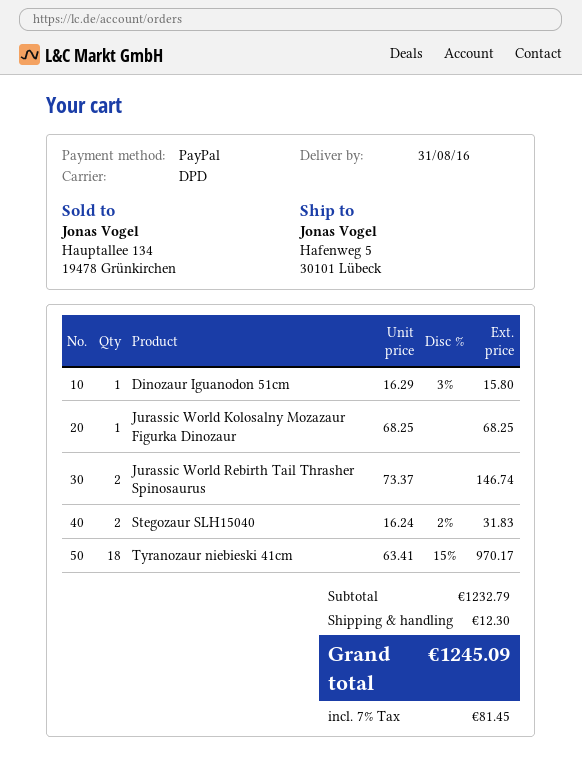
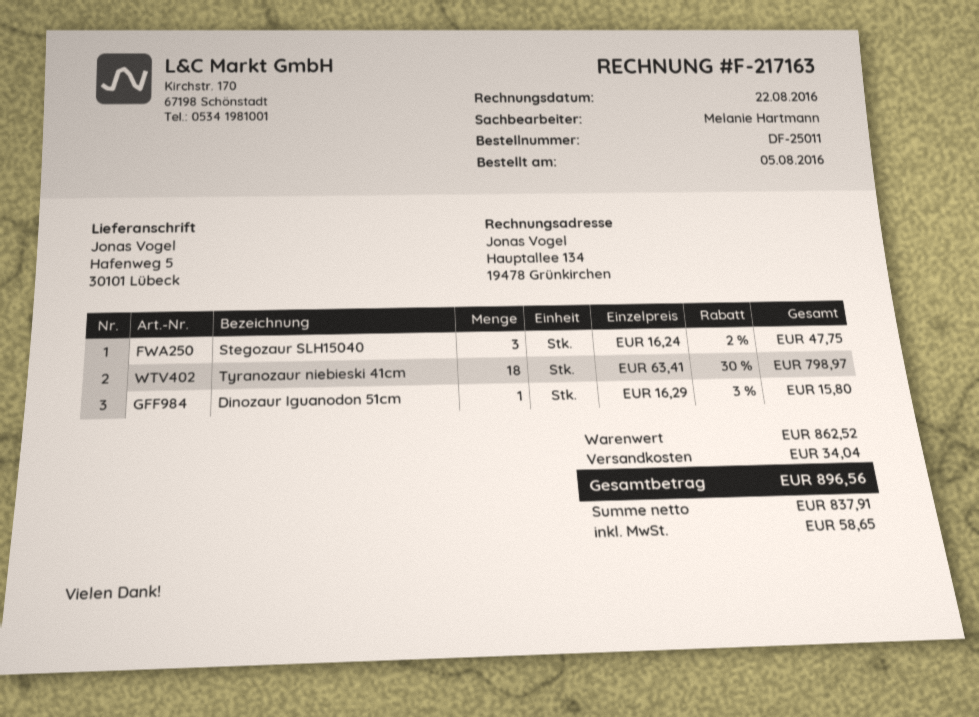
Jurassic World Kolosalny Mozazaur Figurka Dinozaur: 1 x 68.25 = 68.25 -> none
Jurassic World Rebirth Tail Thrasher Spinosaurus: 2 x 73.37 = 146.74 -> none
Stegozaur SLH15040: 2 x 16.24 - 2% = 31.83 -> 3 x 16.24 - 2% = 47.75
Tyranozaur niebieski 41cm: 18 x 63.41 - 15% = 970.17 -> 18 x 63.41 - 30% = 798.97
subtotal: 1232.79 -> 862.52
shipping: 12.30 -> 34.04
tax: 81.45 -> 58.65
total: 1245.09 -> 896.56

